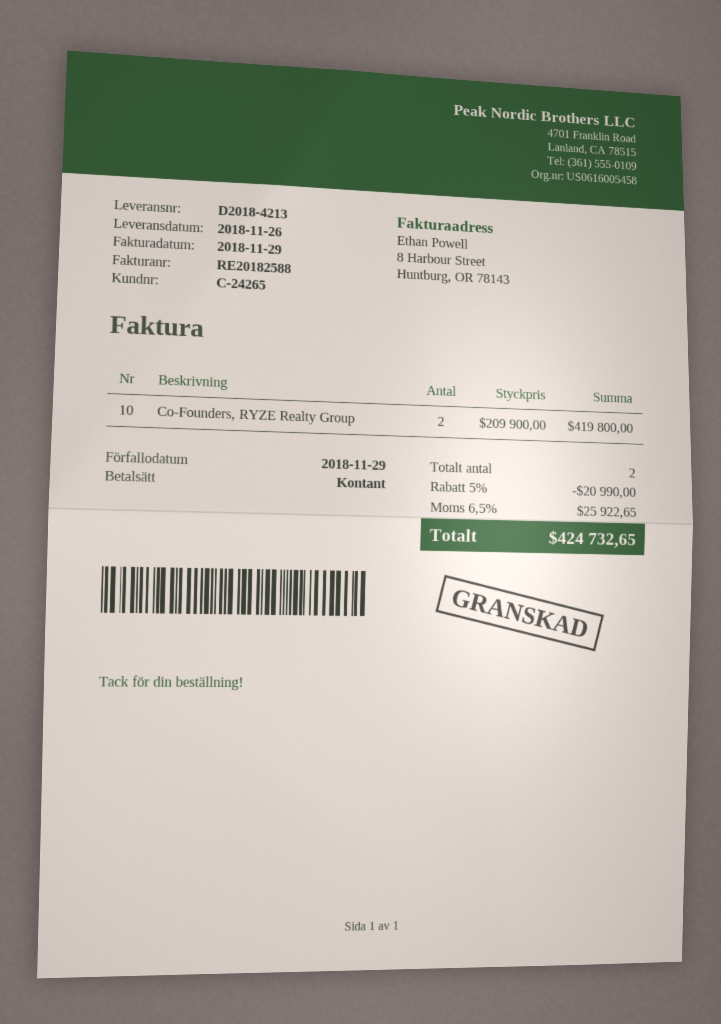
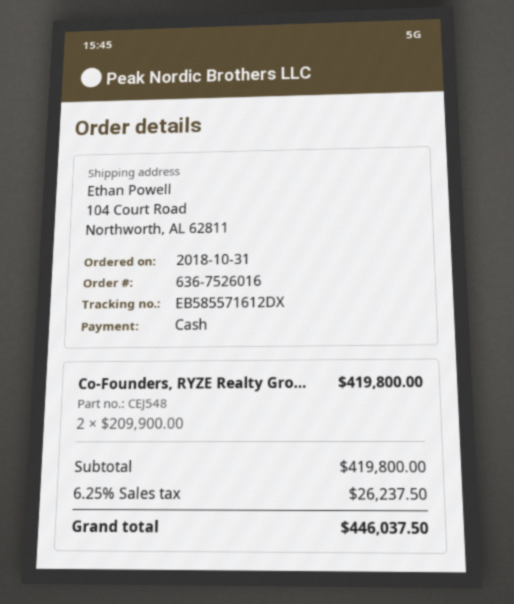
discount: 5% = 20990.00 -> none
tax: 6.5% = 25922.65 -> 6.25% = 26237.50
total: 424732.65 -> 446037.50

